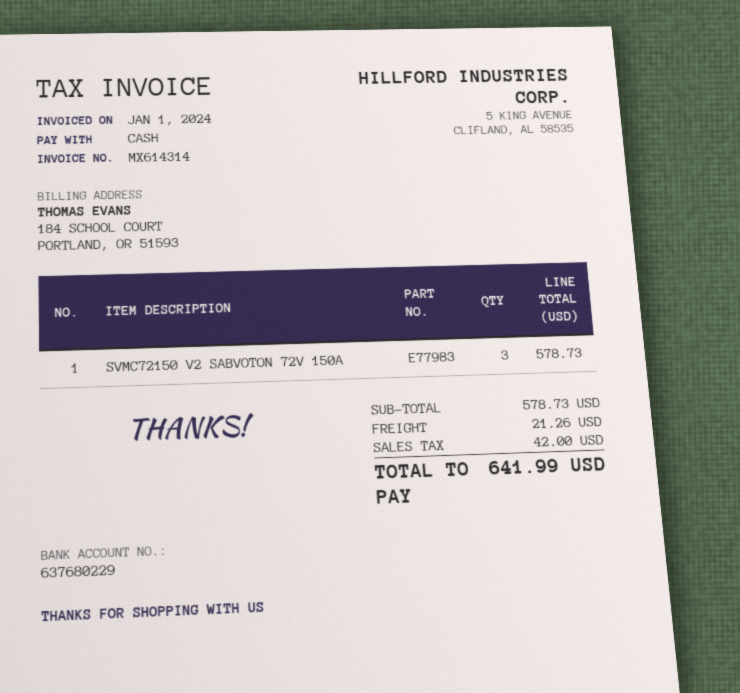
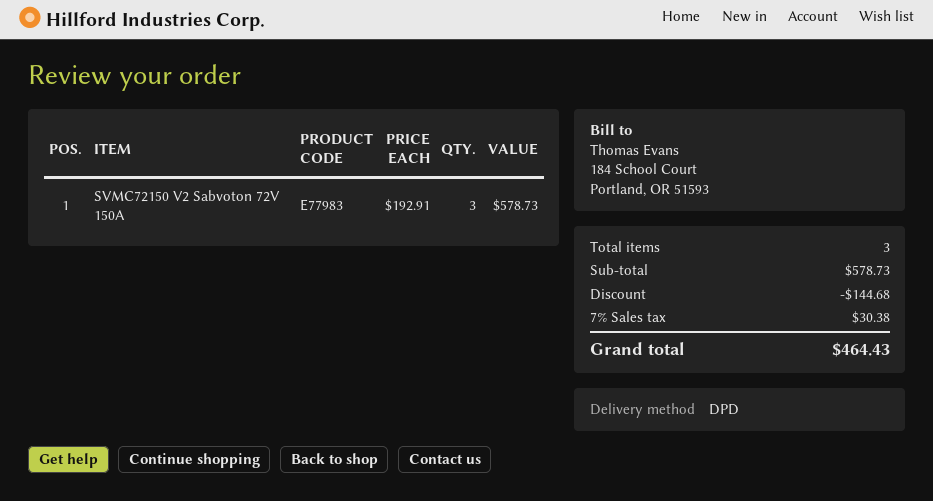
discount: none -> 144.68
shipping: 21.26 -> none
tax: 42.00 -> 30.38
total: 641.99 -> 464.43

